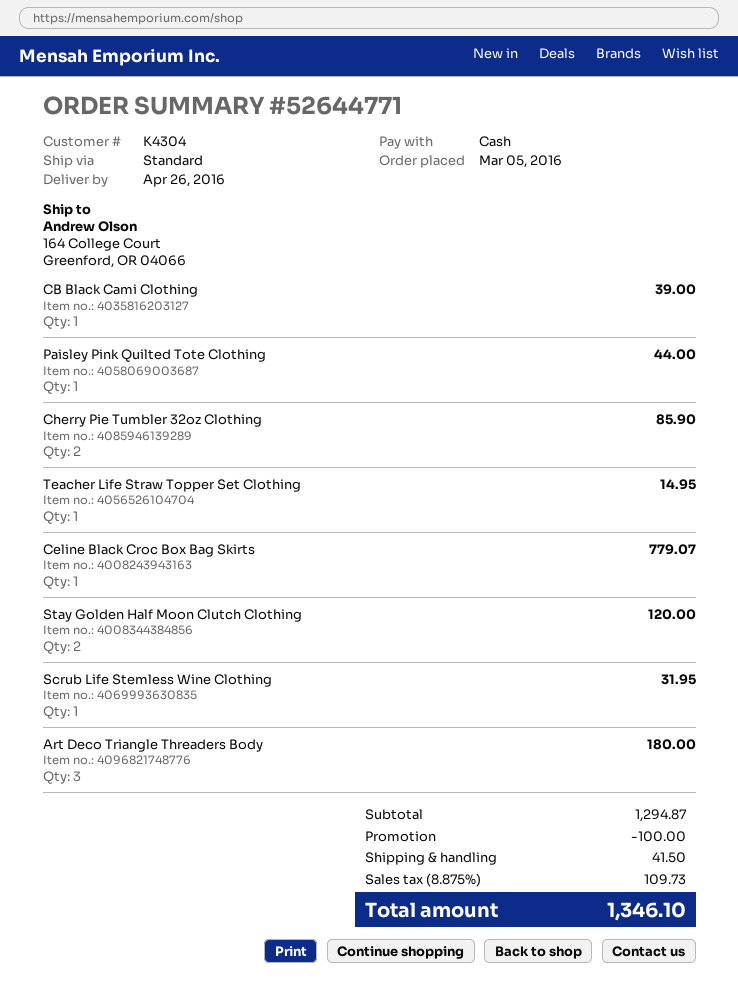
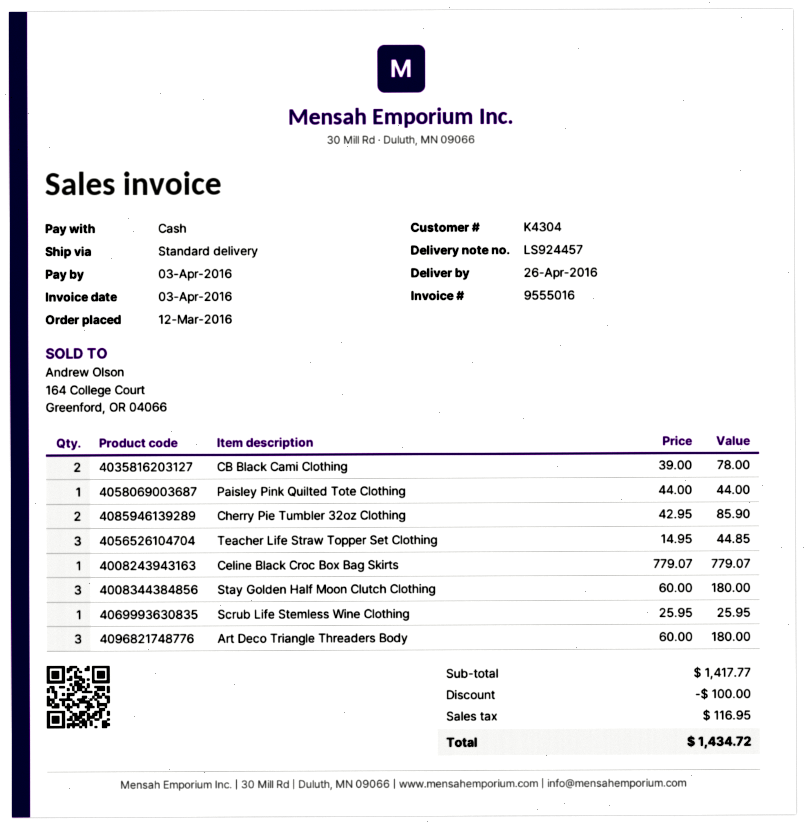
order date: 2016-03-05 -> 2016-03-12
CB Black Cami Clothing: 1 for 39.00 -> 2 for 78.00
Teacher Life Straw Topper Set Clothing: 1 for 14.95 -> 3 for 44.85
Stay Golden Half Moon Clutch Clothing: 2 for 120.00 -> 3 for 180.00
Scrub Life Stemless Wine Clothing: 1 for 31.95 -> 1 for 25.95
subtotal: 1294.87 -> 1417.77
shipping: 41.50 -> none
tax: 109.73 -> 116.95
total: 1346.10 -> 1434.72

